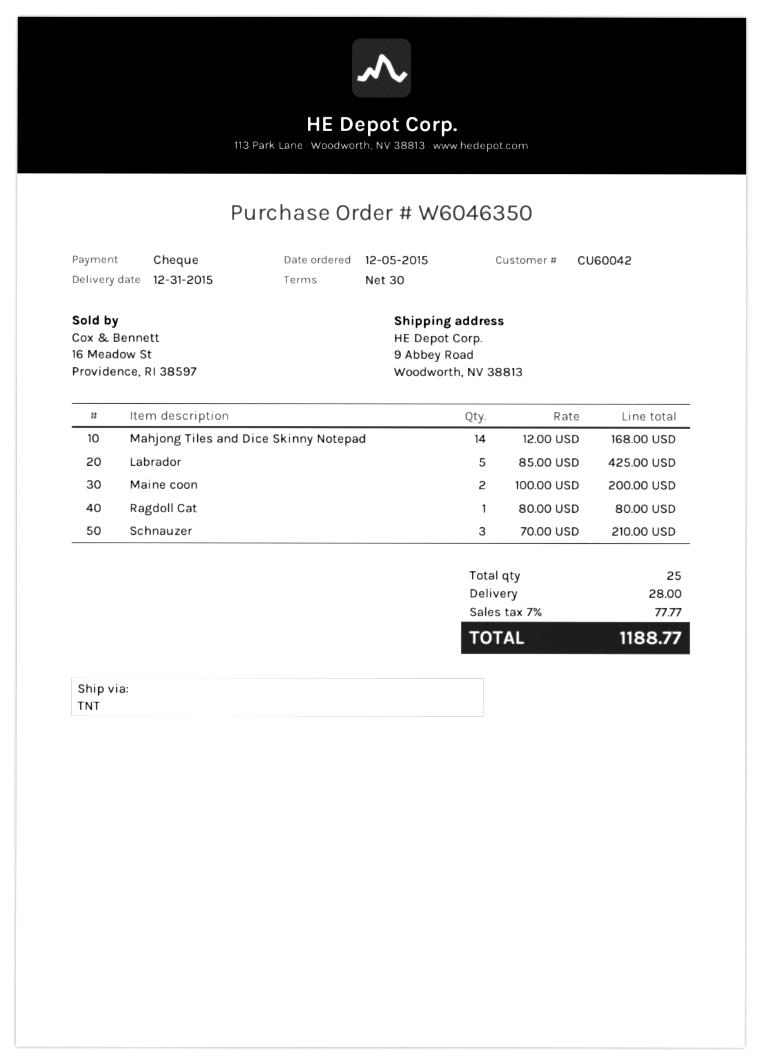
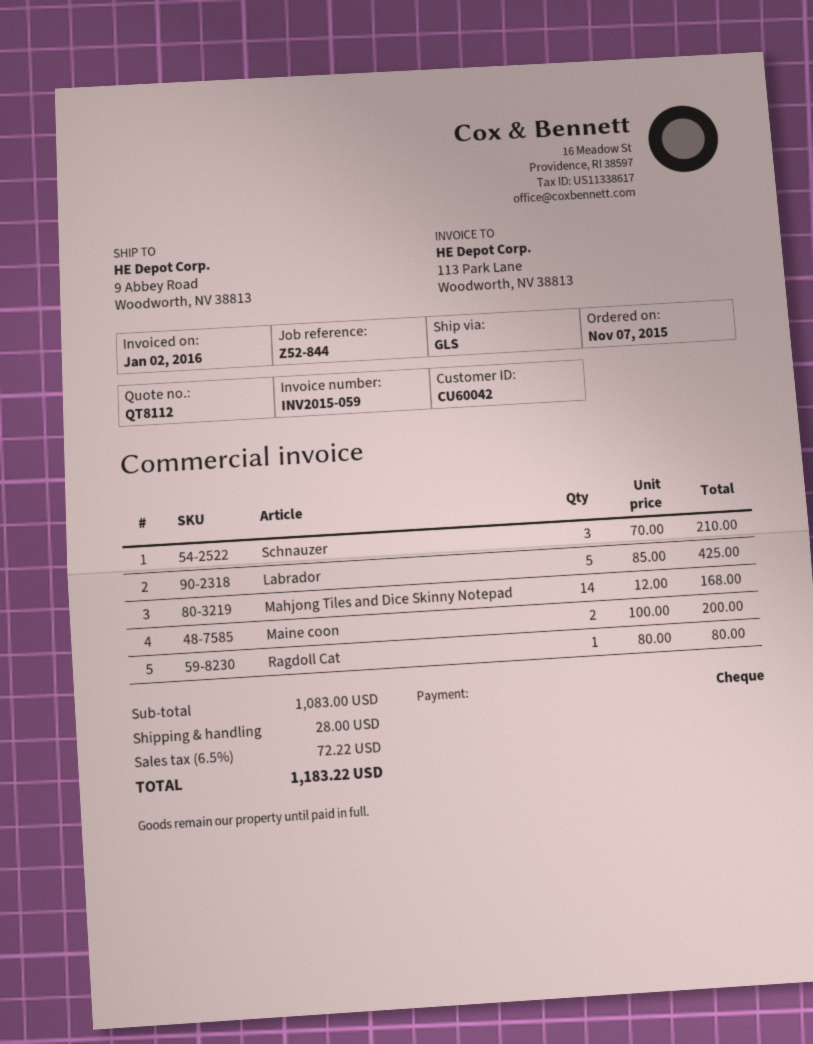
order date: 2015-12-05 -> 2015-11-07
shipping method: TNT -> GLS
tax: 7% = 77.77 -> 6.5% = 72.22
total: 1188.77 -> 1183.22

